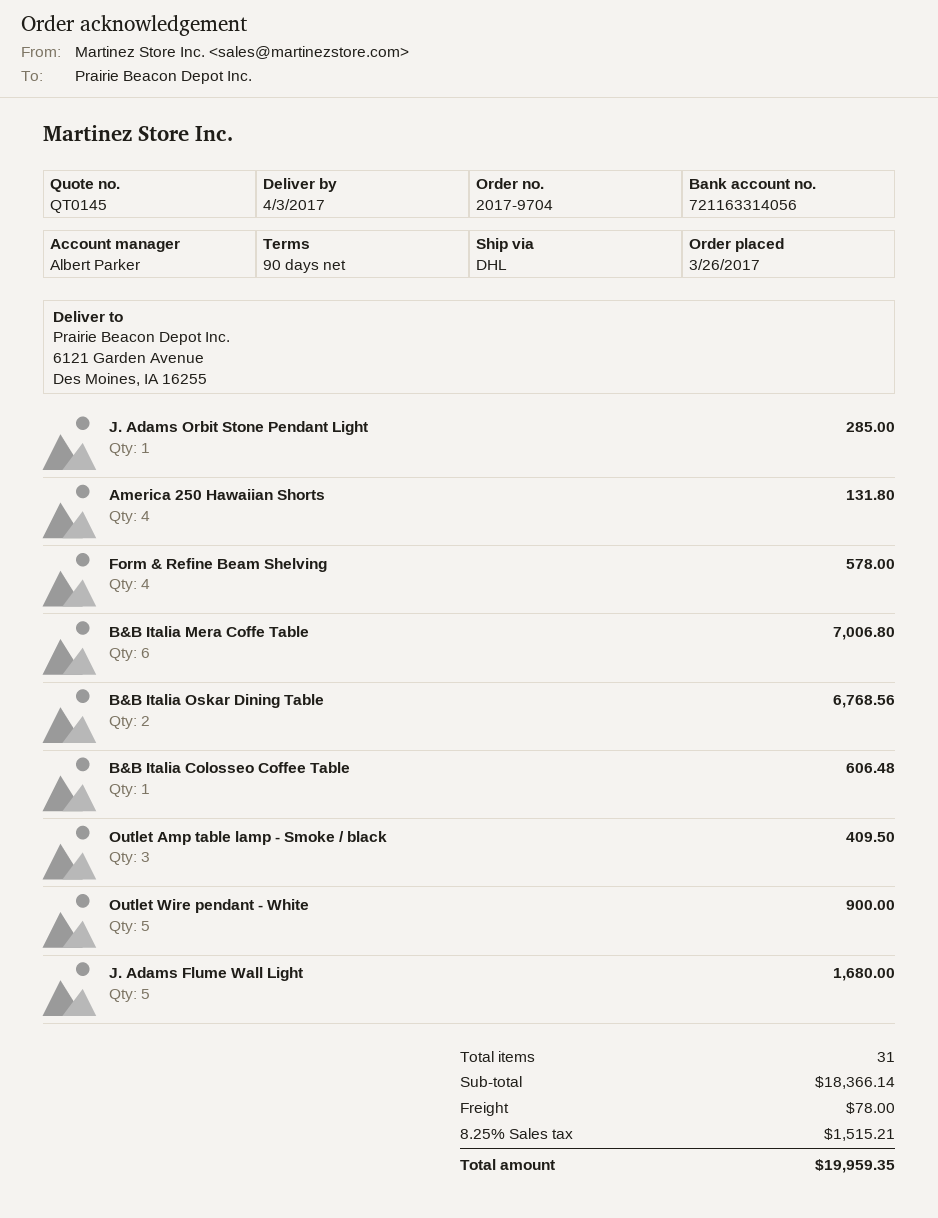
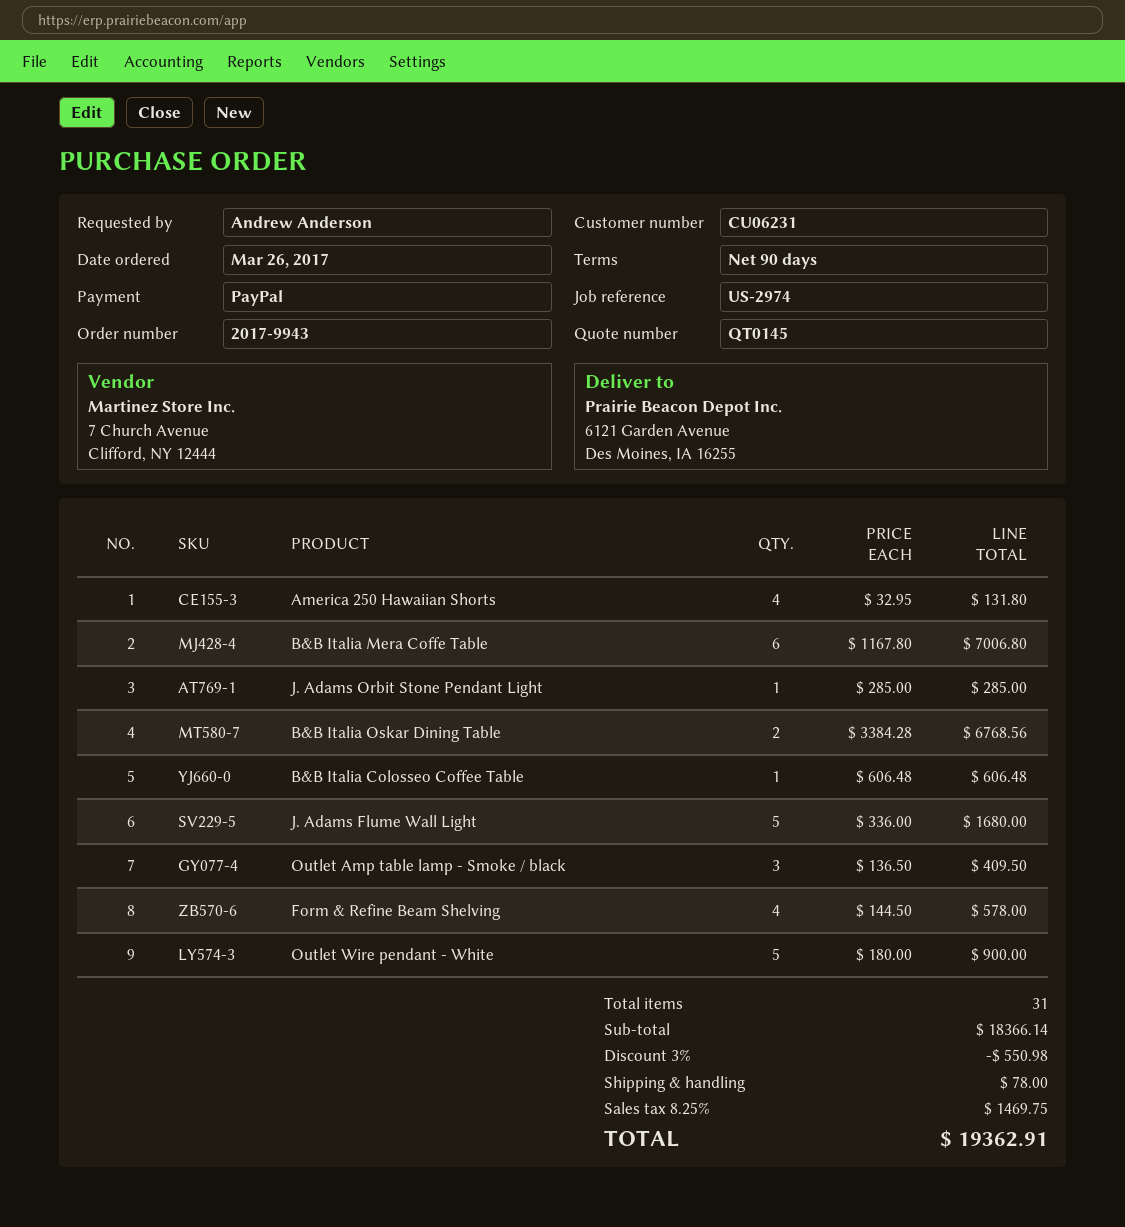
order number: 2017-9704 -> 2017-9943
discount: none -> 3% = 550.98
tax: 8.25% = 1515.21 -> 8.25% = 1469.75
total: 19959.35 -> 19362.91

